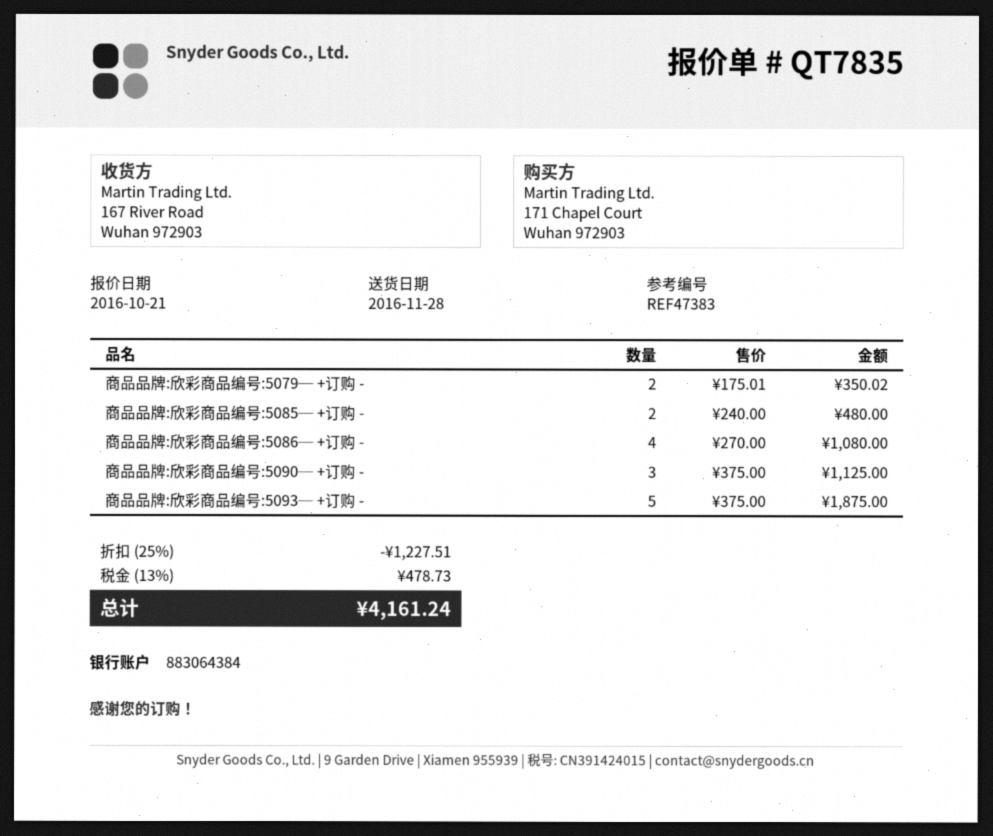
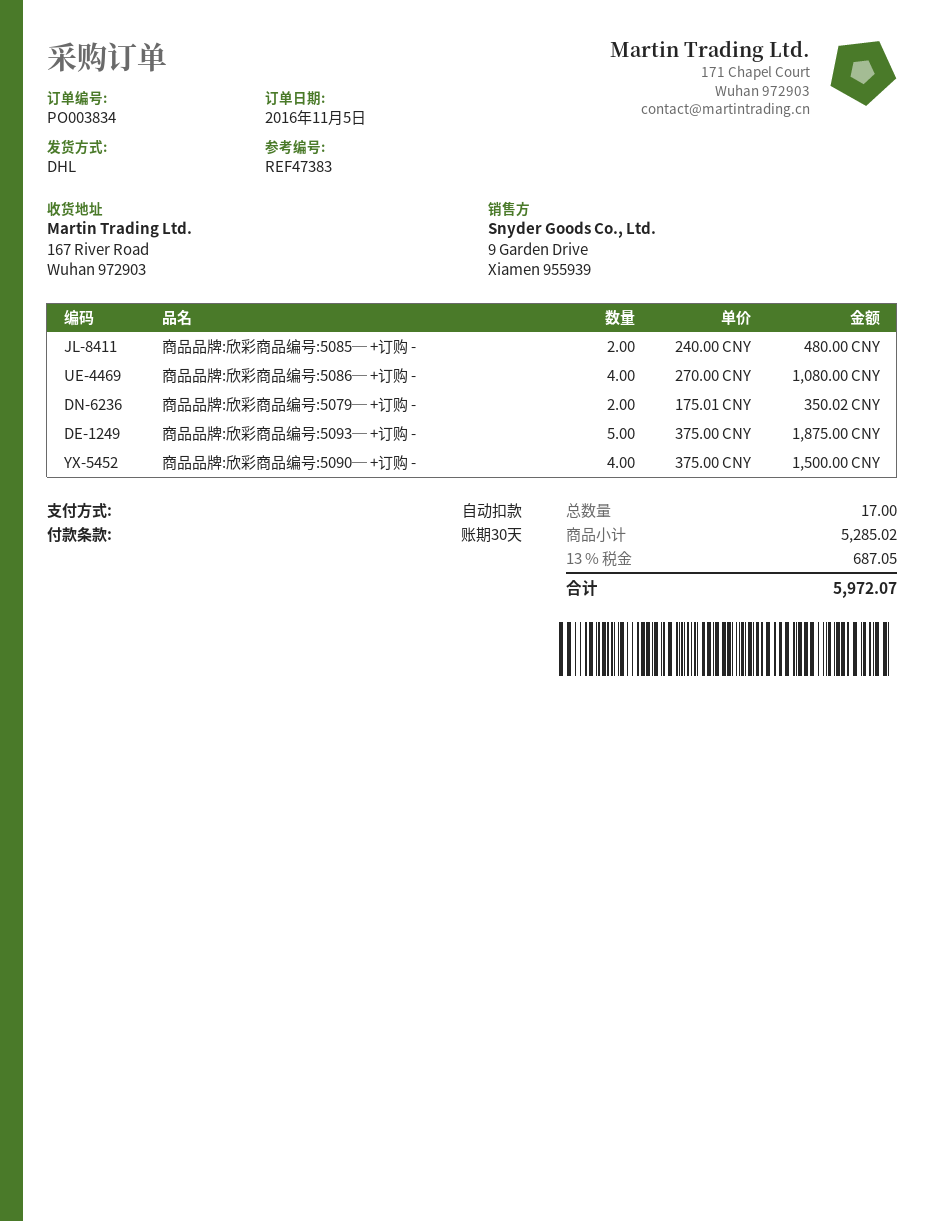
商品品牌:欣彩商品编号:5090─ +订购 -: 3 x 375.00 = 1125.00 -> 4 x 375.00 = 1500.00
discount: 25% = 1227.51 -> none
tax: 13% = 478.73 -> 13% = 687.05
total: 4161.24 -> 5972.07

